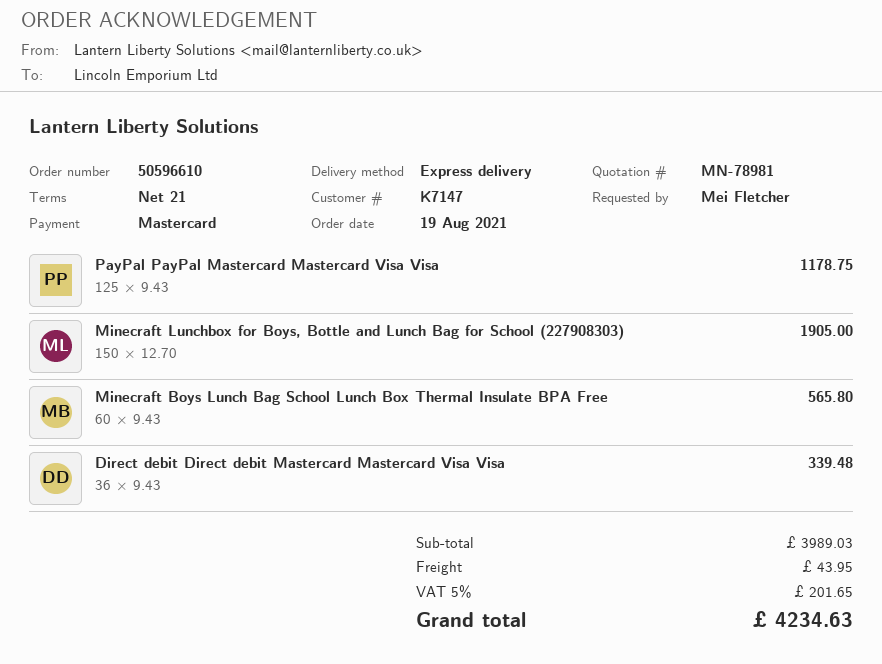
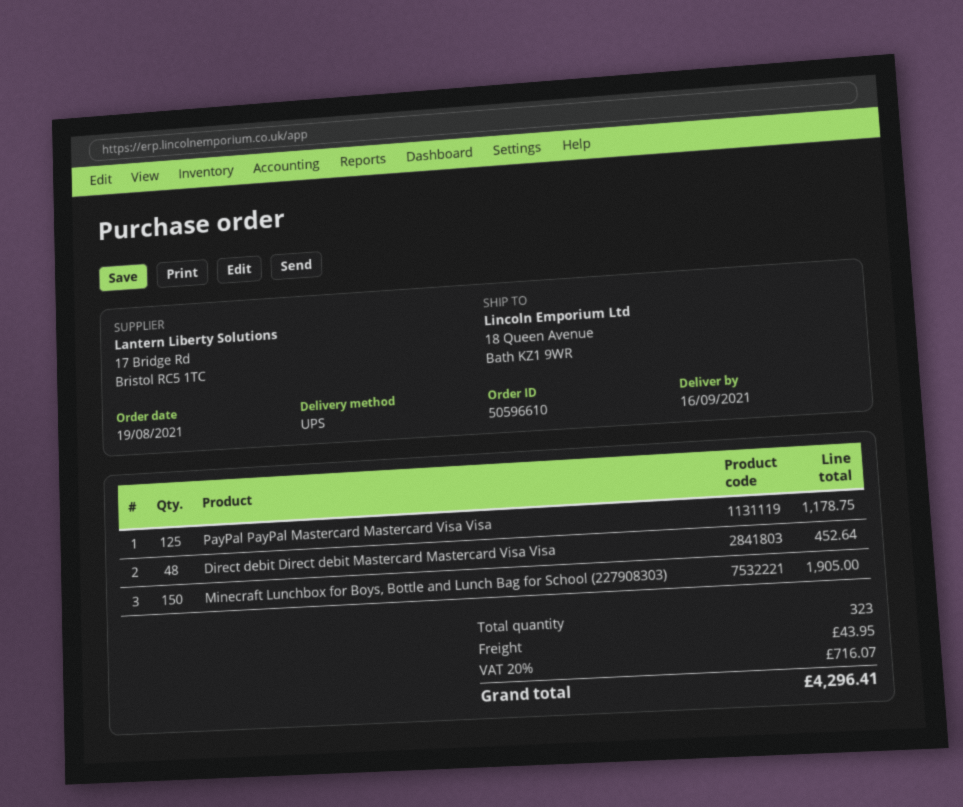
shipping method: express -> UPS
Minecraft Boys Lunch Bag School Lunch Box Thermal Insulate BPA Free: 60 for 565.80 -> none
Direct debit Direct debit Mastercard Mastercard Visa Visa: 36 for 339.48 -> 48 for 452.64
tax: 5% = 201.65 -> 20% = 716.07
total: 4234.63 -> 4296.41

